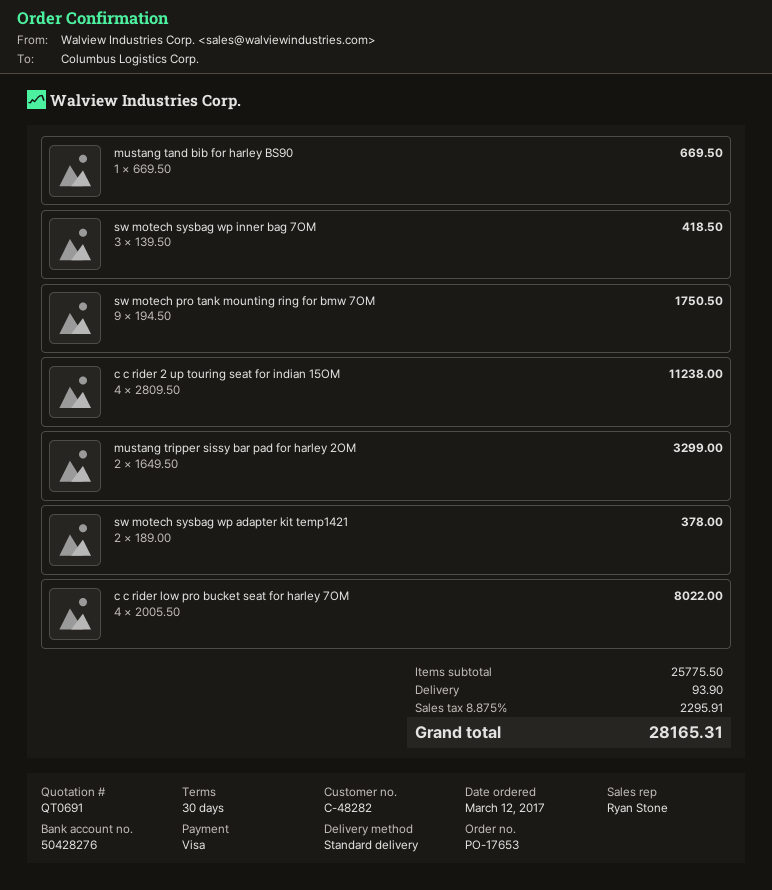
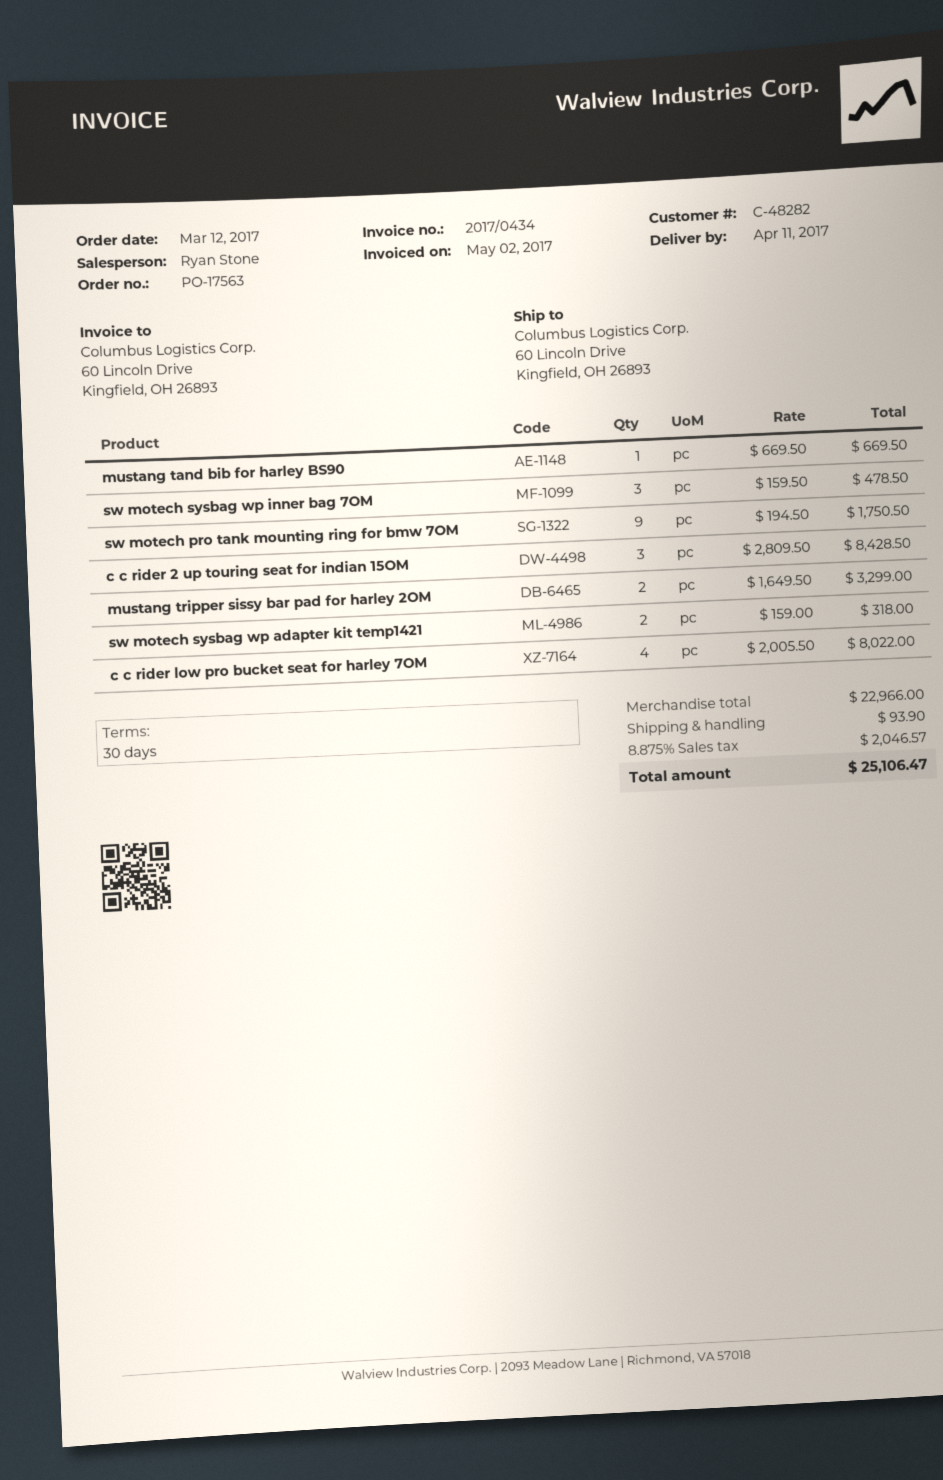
order number: PO-17653 -> PO-17563
sw motech sysbag wp inner bag 7OM: 3 x 139.50 = 418.50 -> 3 x 159.50 = 478.50
c c rider 2 up touring seat for indian 15OM: 4 x 2809.50 = 11238.00 -> 3 x 2809.50 = 8428.50
sw motech sysbag wp adapter kit temp1421: 2 x 189.00 = 378.00 -> 2 x 159.00 = 318.00
subtotal: 25775.50 -> 22966.00
tax: 8.875% = 2295.91 -> 8.875% = 2046.57
total: 28165.31 -> 25106.47

